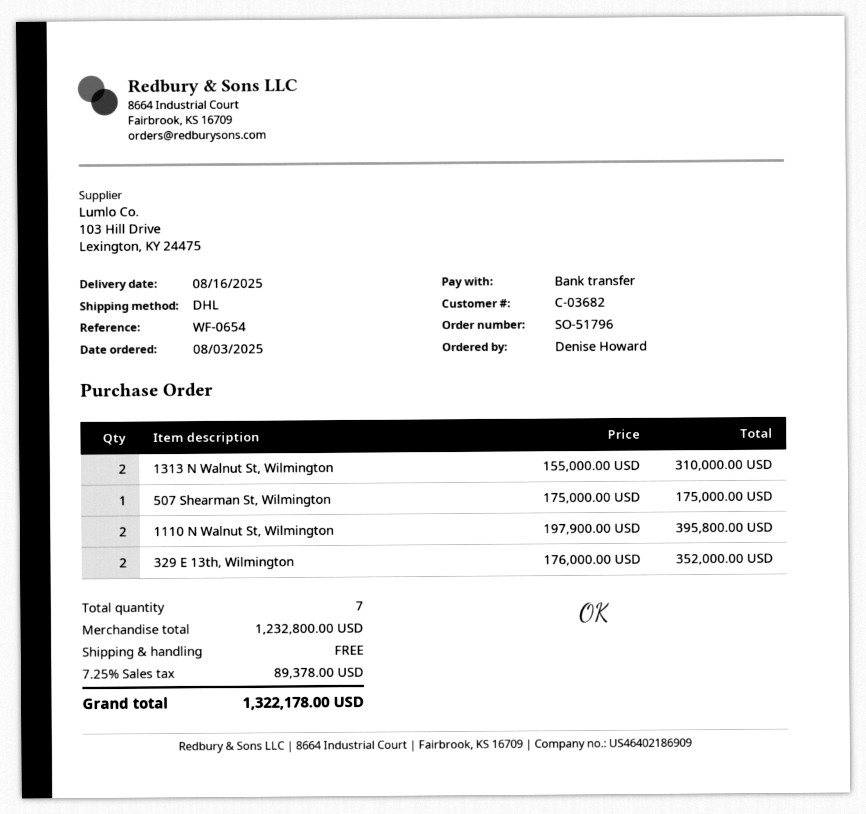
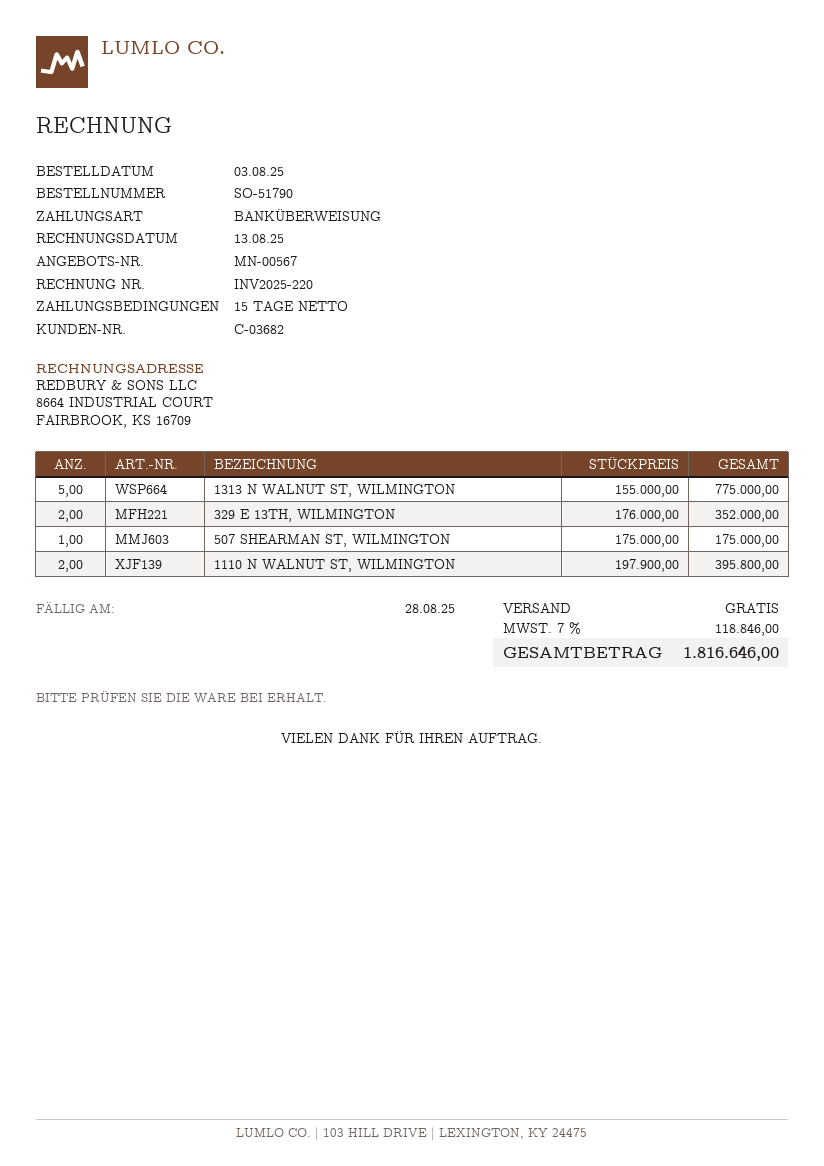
order number: SO-51796 -> SO-51790
1313 N Walnut St, Wilmington: 2 x 155000.00 = 310000.00 -> 5 x 155000.00 = 775000.00
tax: 7.25% = 89378.00 -> 7% = 118846.00
total: 1322178.00 -> 1816646.00

